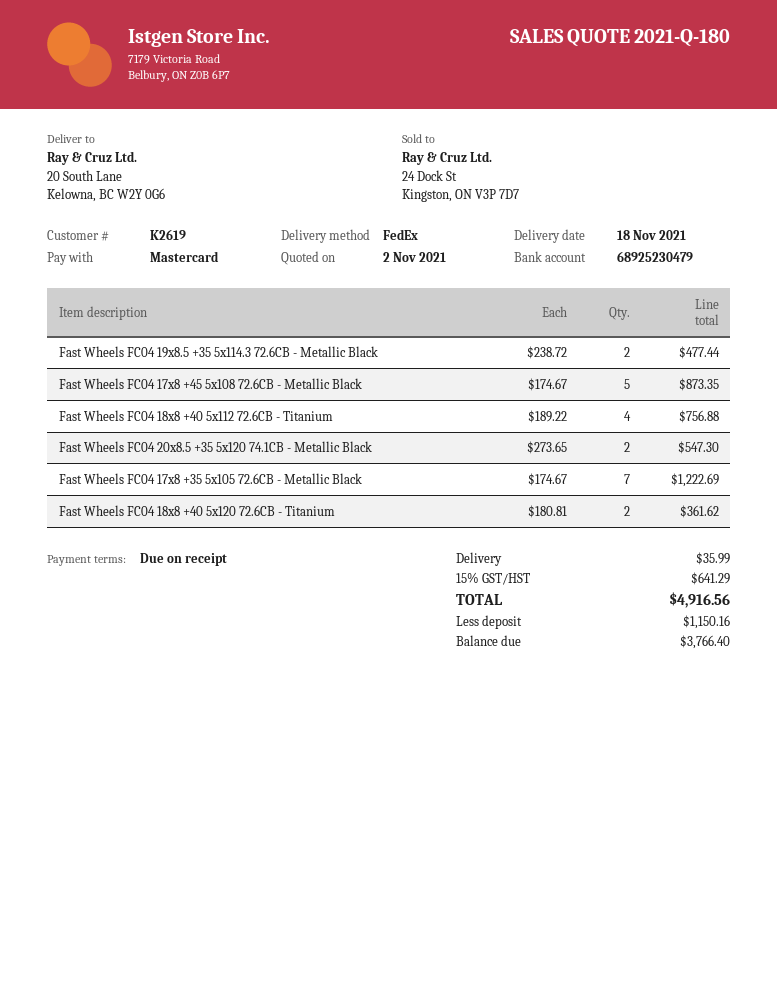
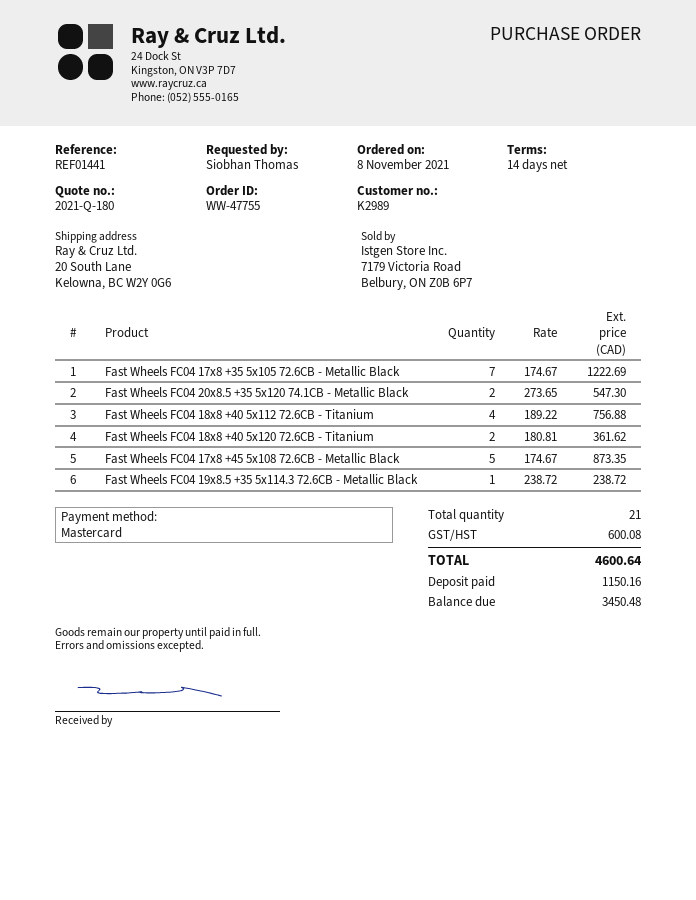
payment terms: on receipt -> 14 days
customer number: K2619 -> K2989
Fast Wheels FC04 19x8.5 +35 5x114.3 72.6CB - Metallic Black: 2 x 238.72 = 477.44 -> 1 x 238.72 = 238.72
shipping: 35.99 -> none
tax: 641.29 -> 600.08
total: 4916.56 -> 4600.64
balance: 3766.40 -> 3450.48

